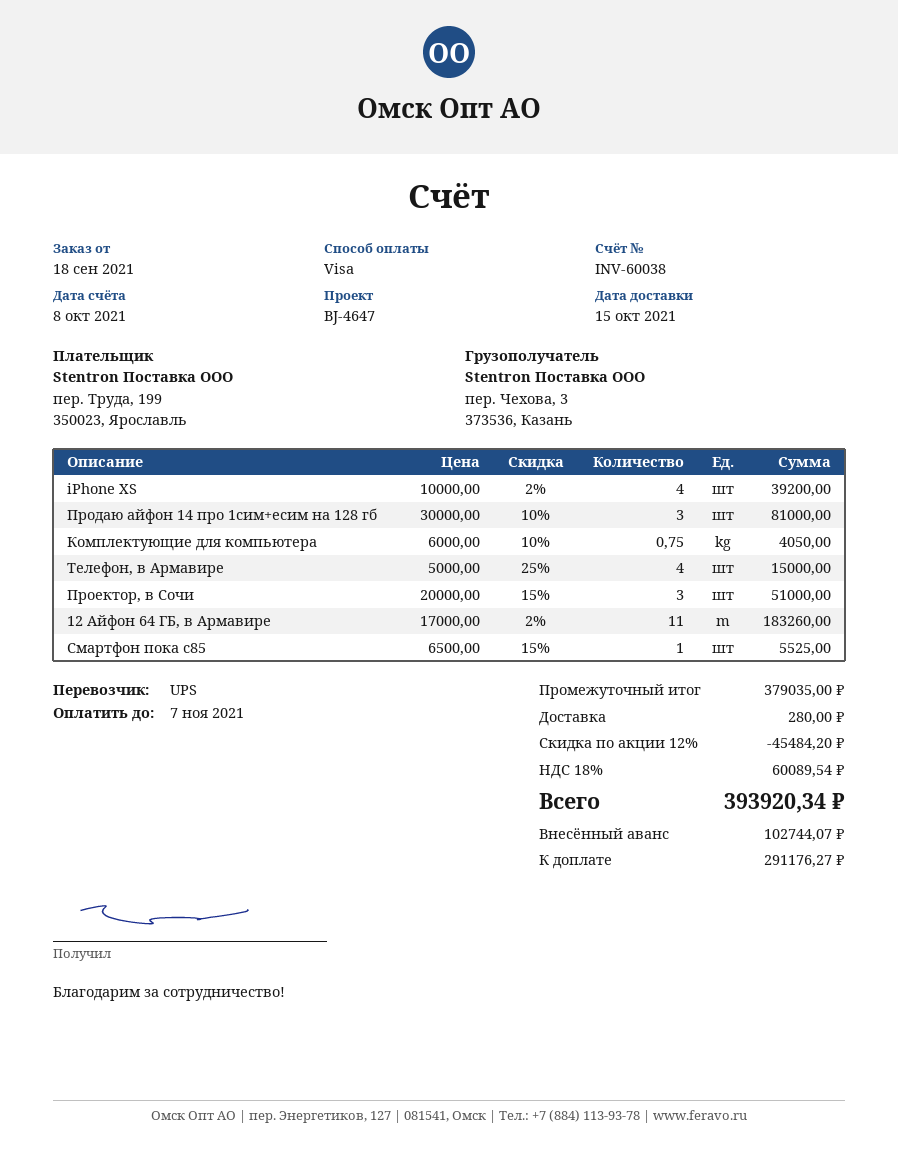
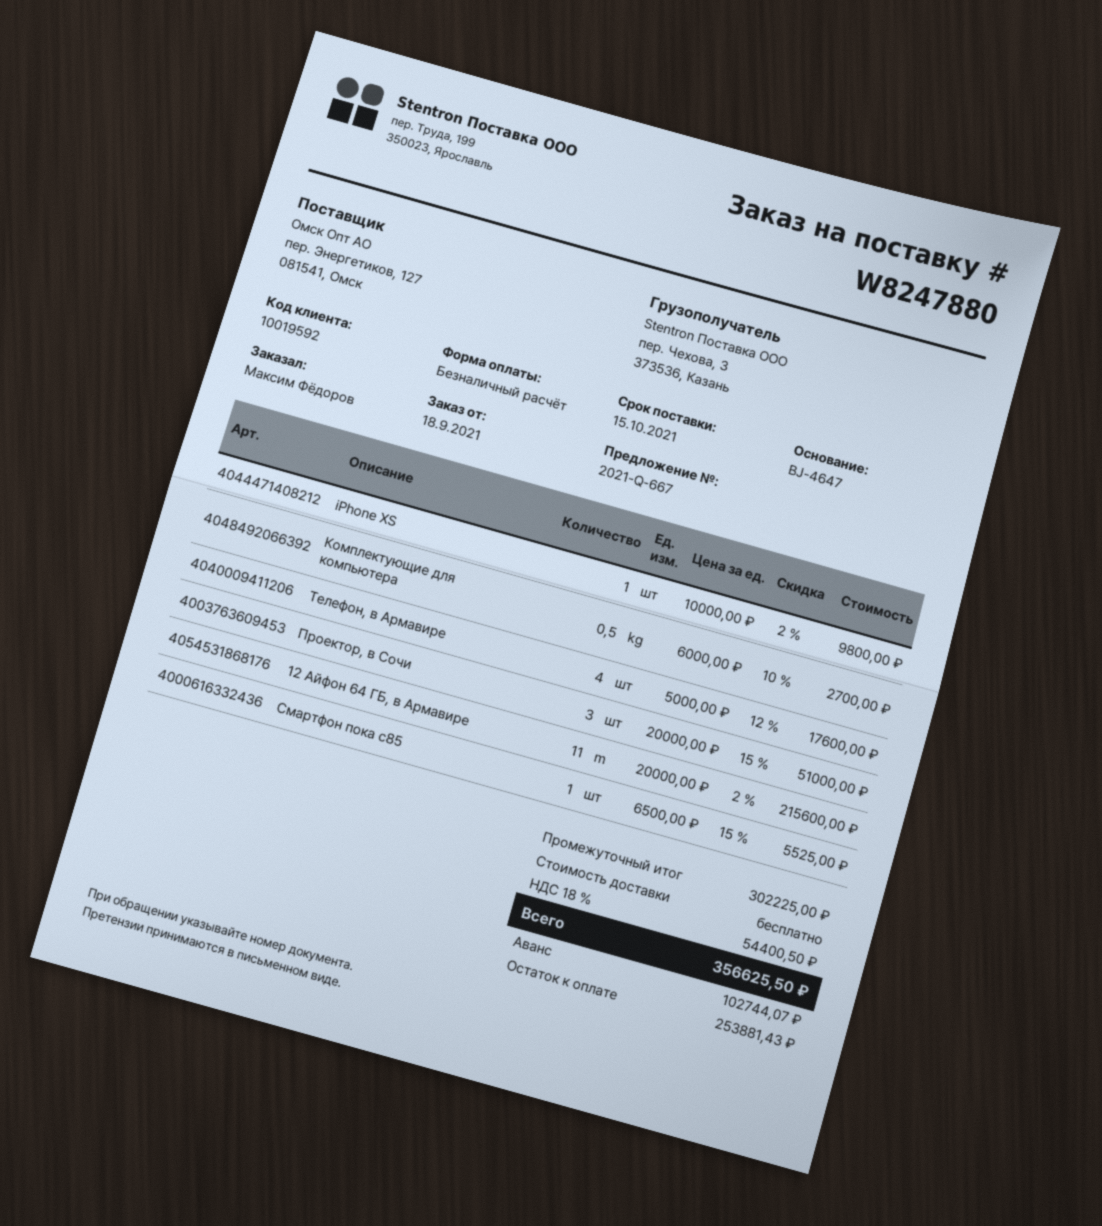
payment method: Visa -> bank transfer
iPhone XS: 4 x 10000.00 - 2% = 39200.00 -> 1 x 10000.00 - 2% = 9800.00
Продаю айфон 14 про 1сим+есим на 128 гб: 3 x 30000.00 - 10% = 81000.00 -> none
Комплектующие для компьютера: 0.75 x 6000.00 - 10% = 4050.00 -> 0.5 x 6000.00 - 10% = 2700.00
Телефон, в Армавире: 4 x 5000.00 - 25% = 15000.00 -> 4 x 5000.00 - 12% = 17600.00
12 Айфон 64 ГБ, в Армавире: 11 x 17000.00 - 2% = 183260.00 -> 11 x 20000.00 - 2% = 215600.00
subtotal: 379035.00 -> 302225.00
discount: 12% = 45484.20 -> none
shipping: 280.00 -> 0.00
tax: 18% = 60089.54 -> 18% = 54400.50
total: 393920.34 -> 356625.50
balance: 291176.27 -> 253881.43

